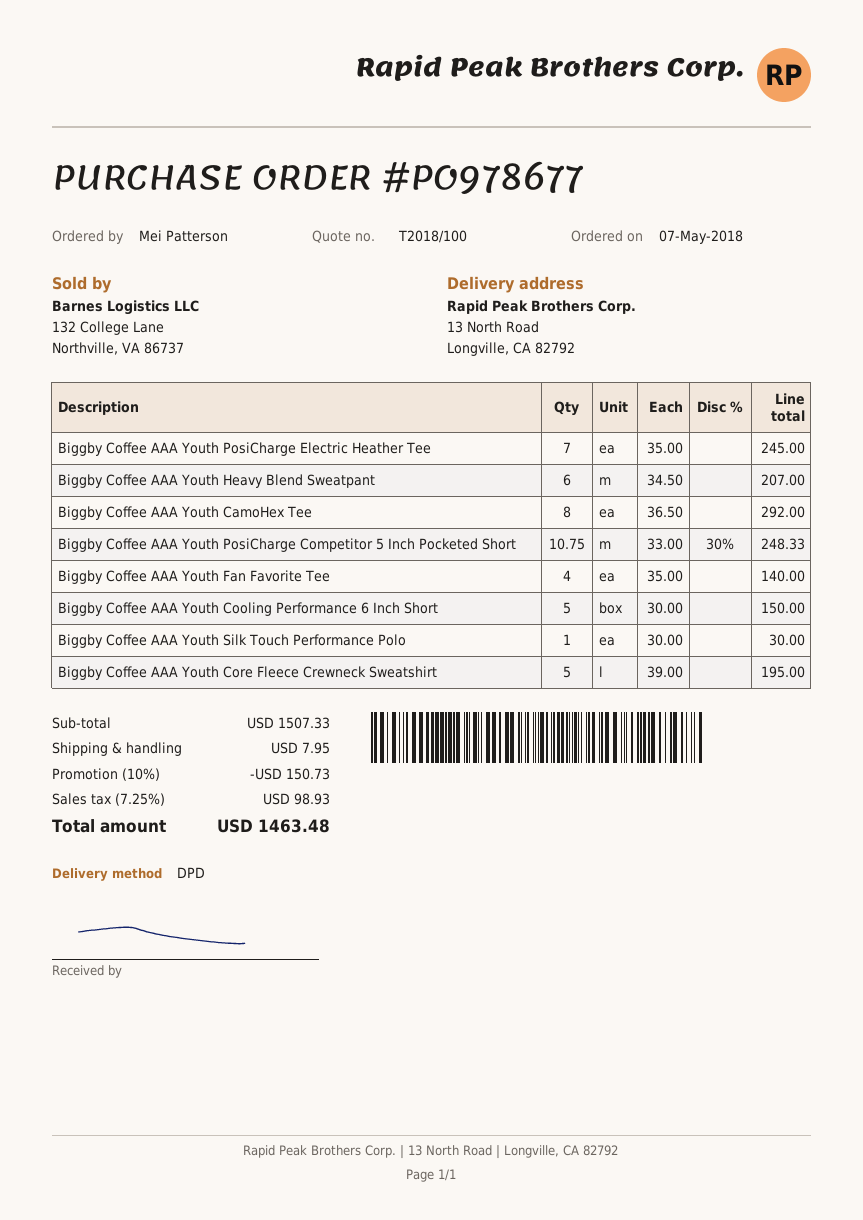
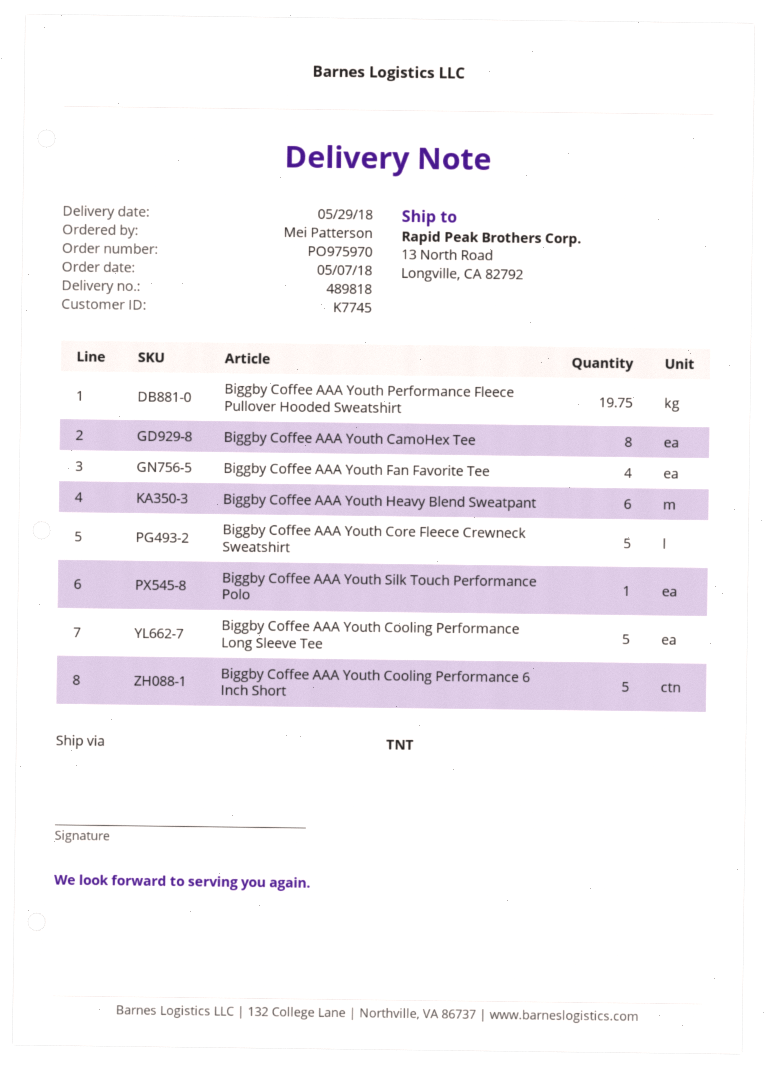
order number: PO978677 -> PO975970
shipping method: DPD -> TNT
Biggby Coffee AAA Youth PosiCharge Electric Heather Tee: 7 -> none
Biggby Coffee AAA Youth PosiCharge Competitor 5 Inch Pocketed Short: 10.75 -> none
Biggby Coffee AAA Youth Performance Fleece Pullover Hooded Sweatshirt: none -> 19.75
Biggby Coffee AAA Youth Cooling Performance Long Sleeve Tee: none -> 5

